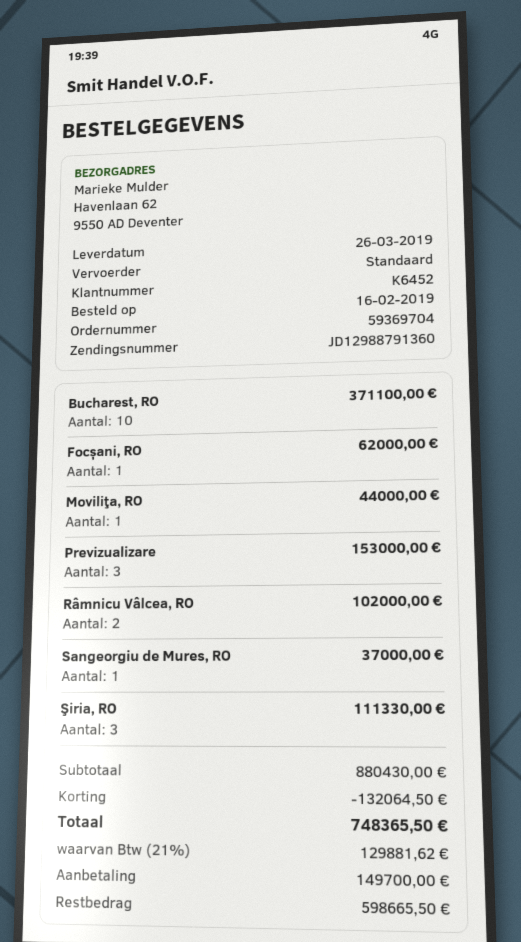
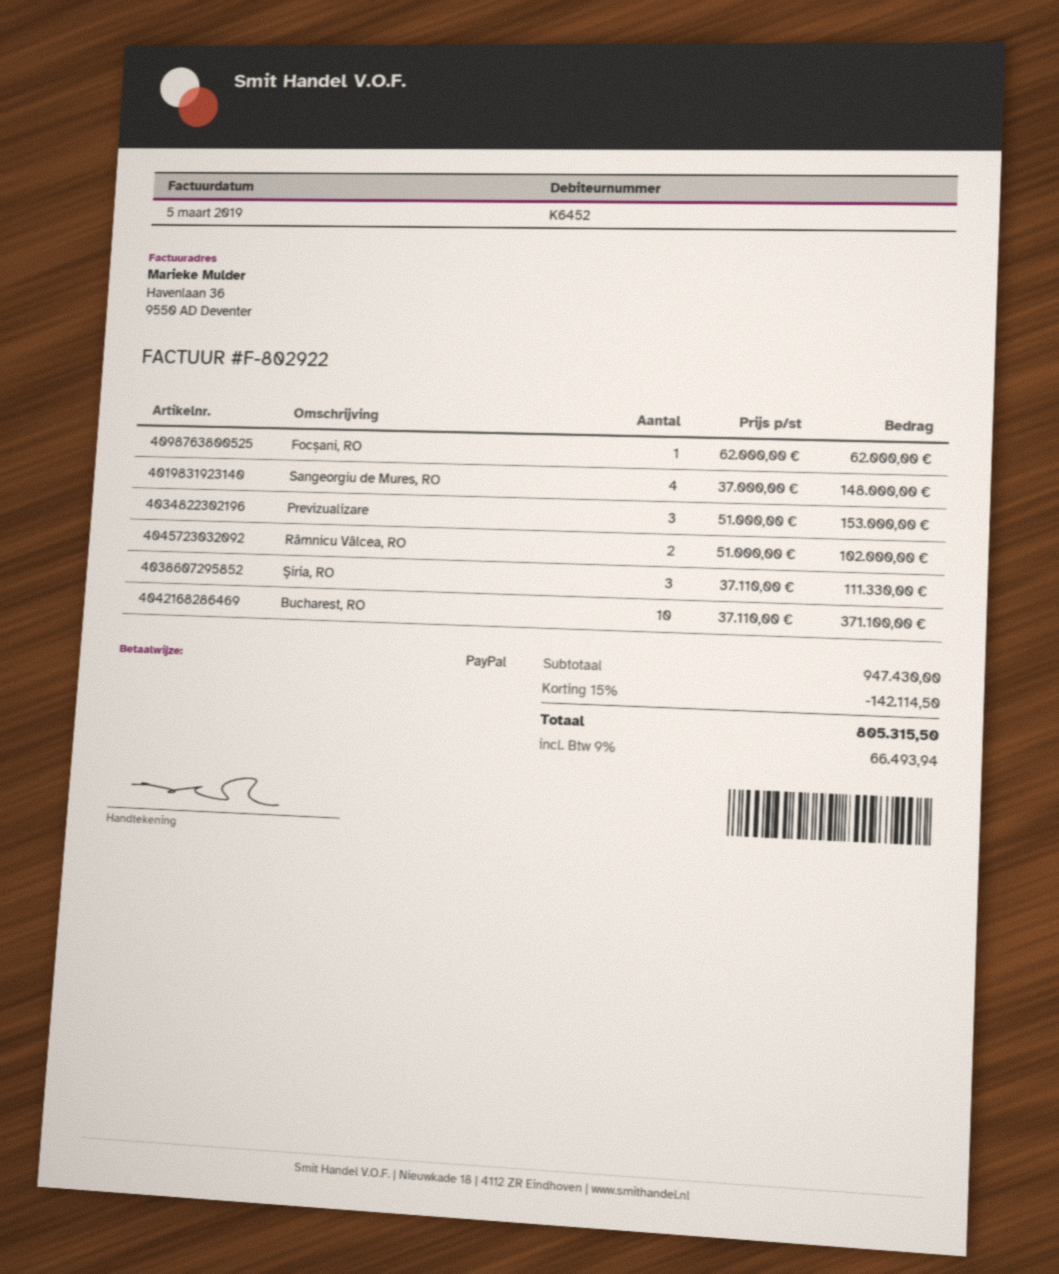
Moviliţa, RO: 1 for 44000.00 -> none
Sangeorgiu de Mures, RO: 1 for 37000.00 -> 4 for 148000.00
subtotal: 880430.00 -> 947430.00
discount: 132064.50 -> 142114.50
tax: 21% = 129881.62 -> 9% = 66493.94
total: 748365.50 -> 805315.50

